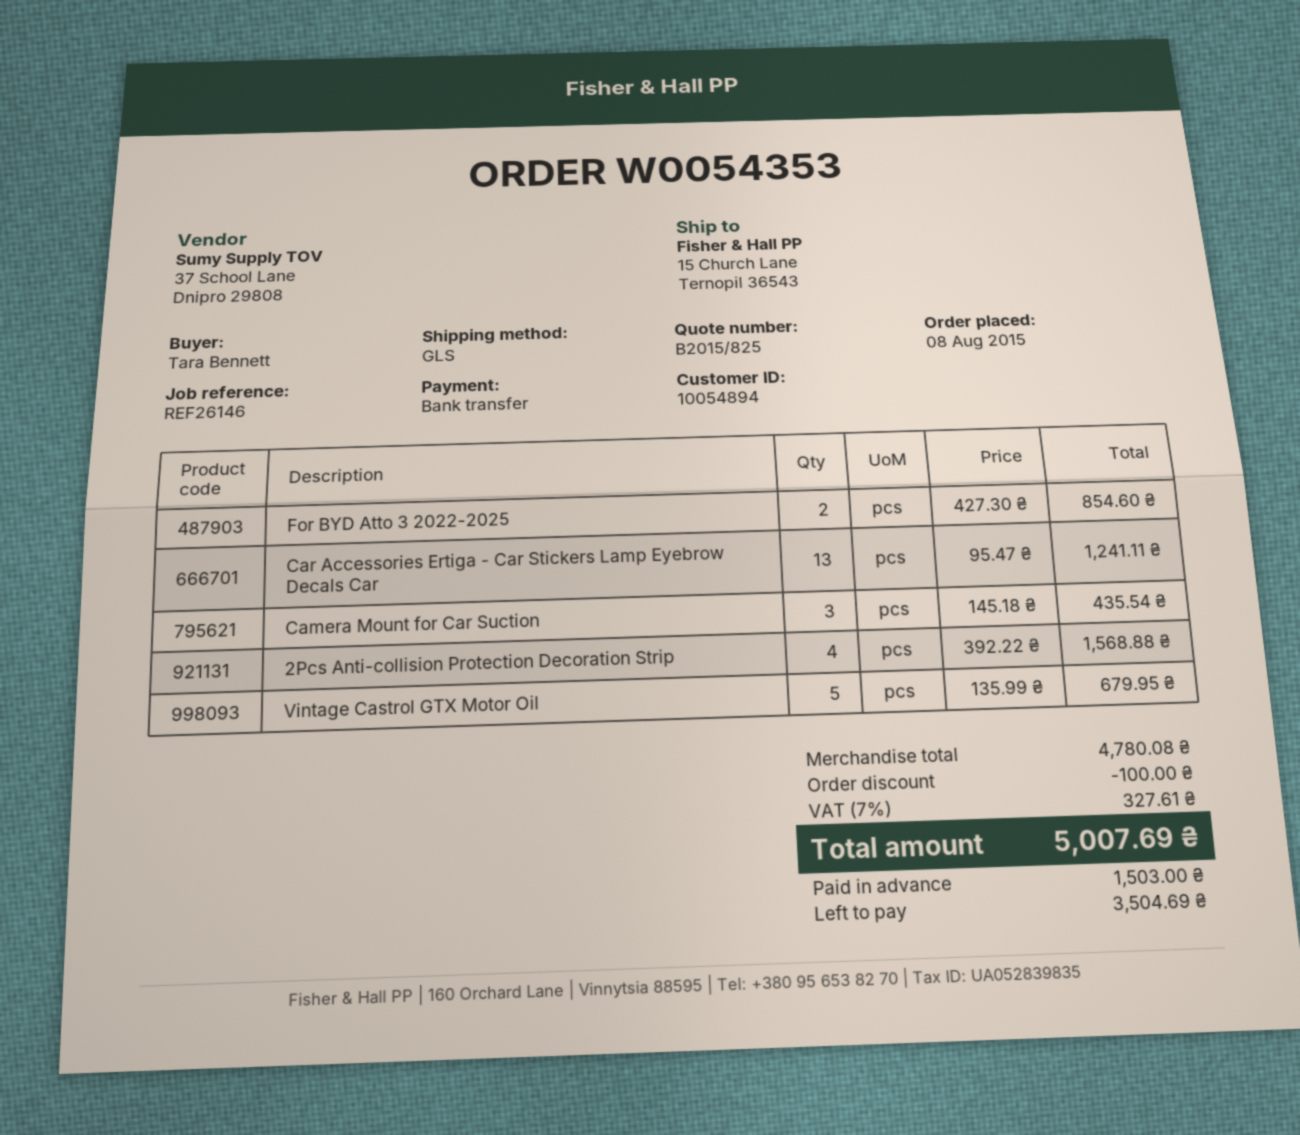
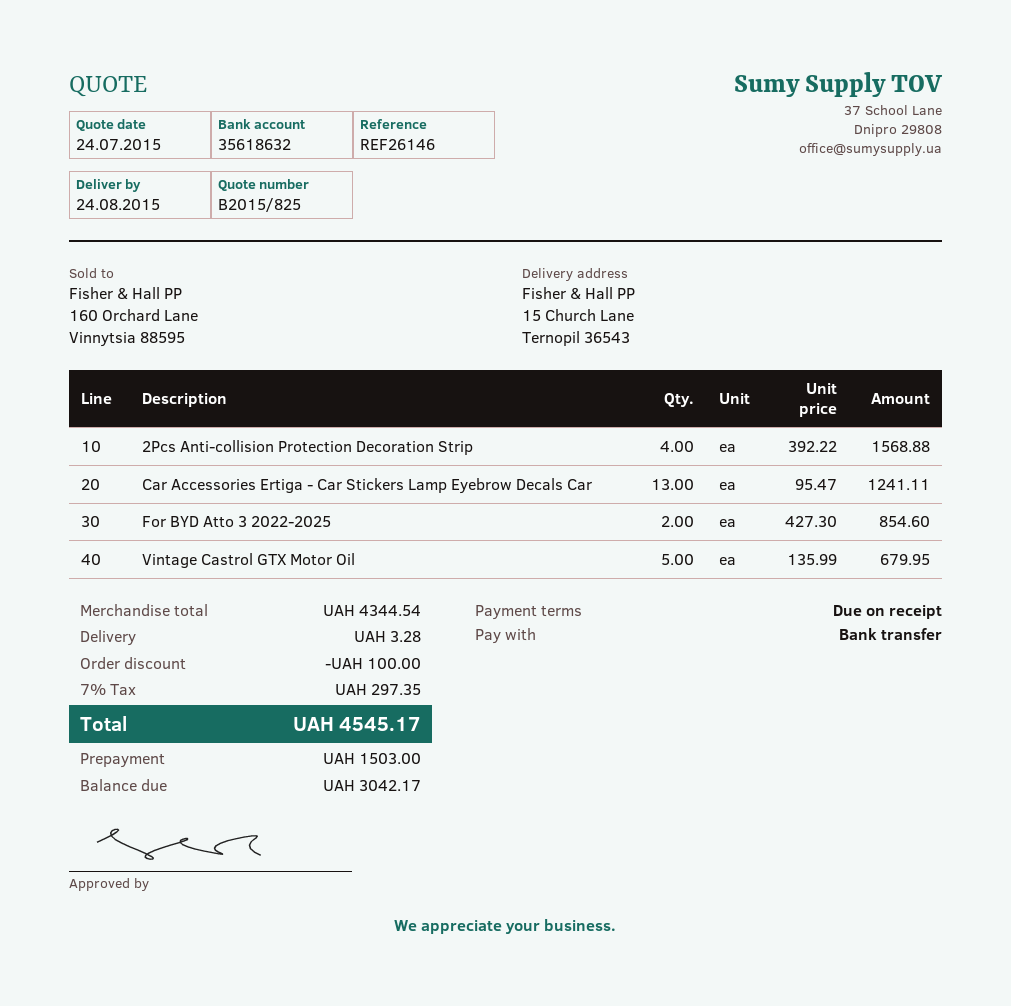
Camera Mount for Car Suction: 3 x 145.18 = 435.54 -> none
subtotal: 4780.08 -> 4344.54
shipping: none -> 3.28
tax: 7% = 327.61 -> 7% = 297.35
total: 5007.69 -> 4545.17
balance: 3504.69 -> 3042.17

